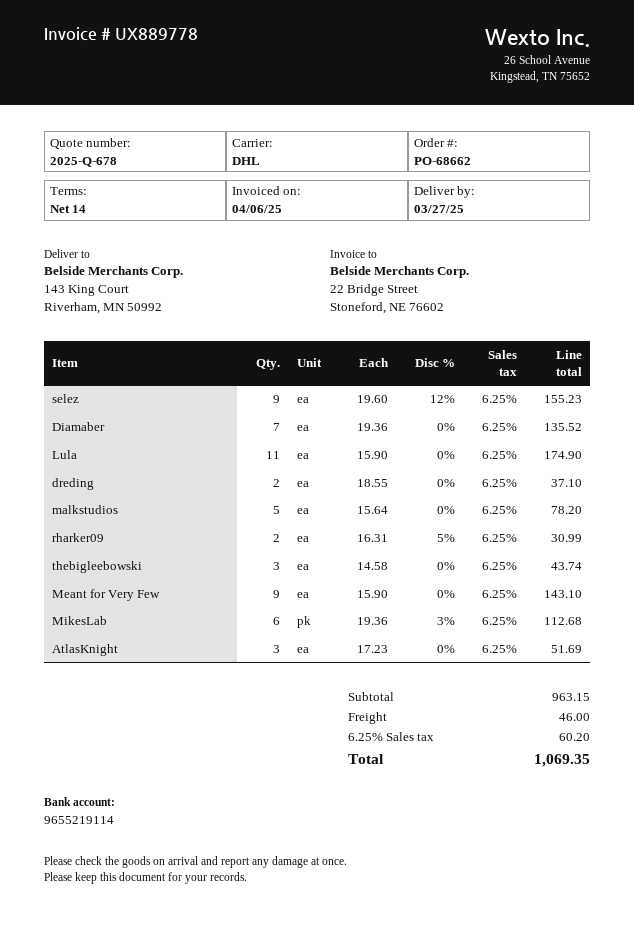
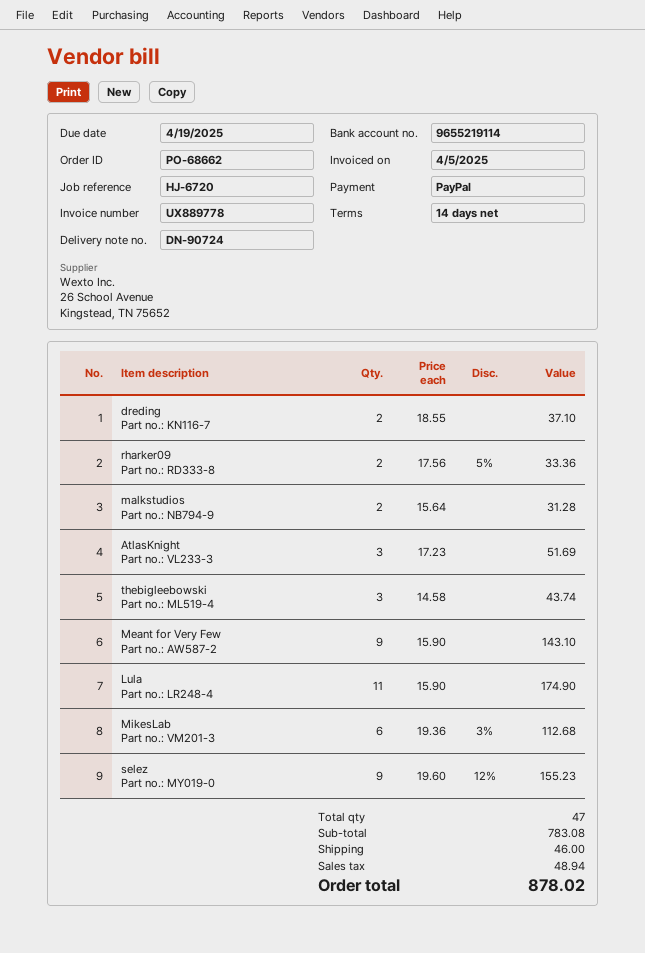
invoice date: 2025-04-06 -> 2025-04-05
Diamaber: 7 x 19.36 = 135.52 -> none
malkstudios: 5 x 15.64 = 78.20 -> 2 x 15.64 = 31.28
rharker09: 2 x 16.31 - 5% = 30.99 -> 2 x 17.56 - 5% = 33.36
subtotal: 963.15 -> 783.08
tax: 60.20 -> 48.94
total: 1069.35 -> 878.02

